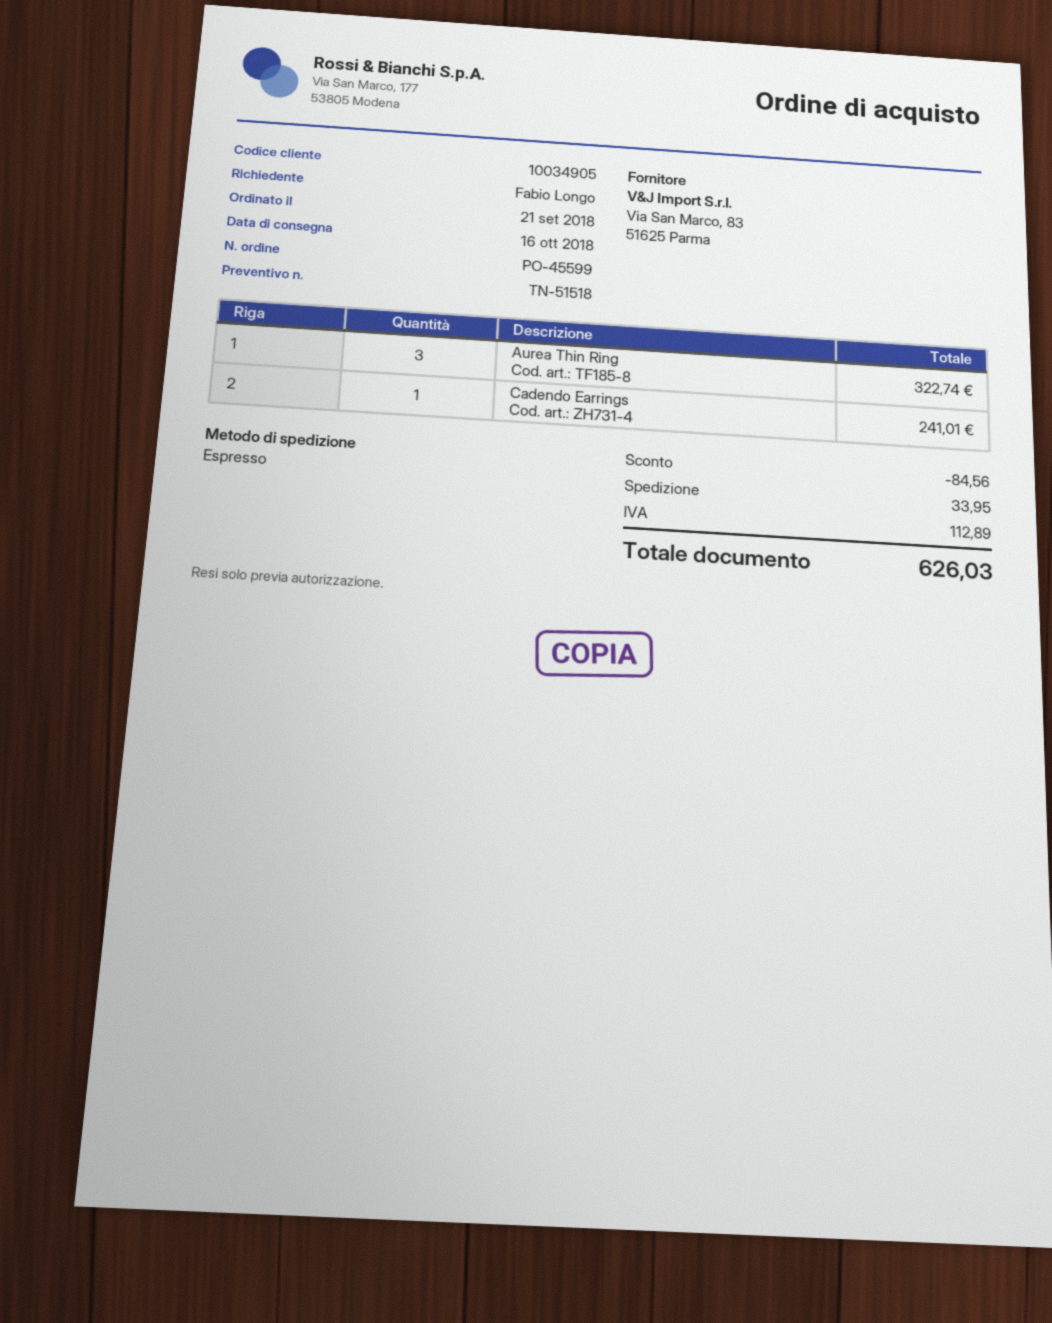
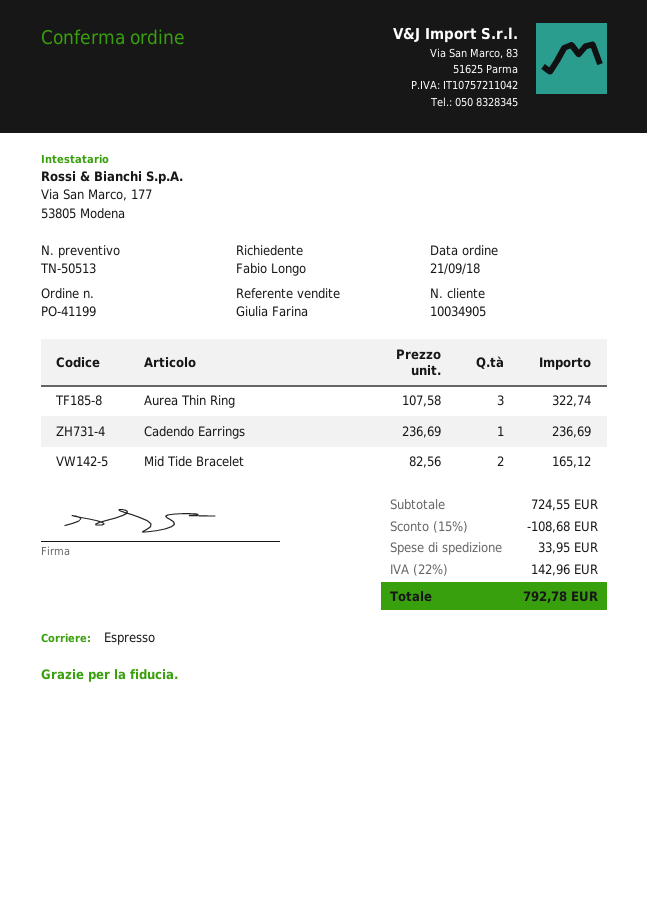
quote number: TN-51518 -> TN-50513
order number: PO-45599 -> PO-41199
Cadendo Earrings: 1 for 241.01 -> 1 for 236.69
Mid Tide Bracelet: none -> 2 for 165.12
discount: 84.56 -> 108.68
tax: 112.89 -> 142.96
total: 626.03 -> 792.78

